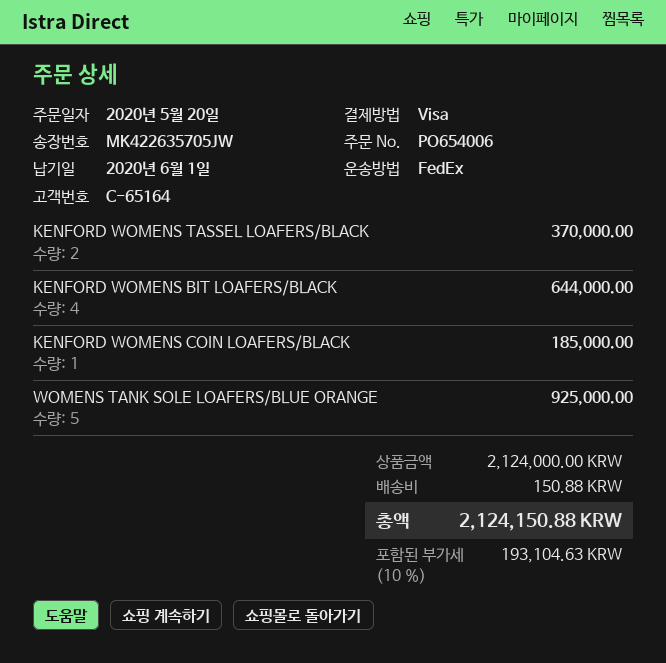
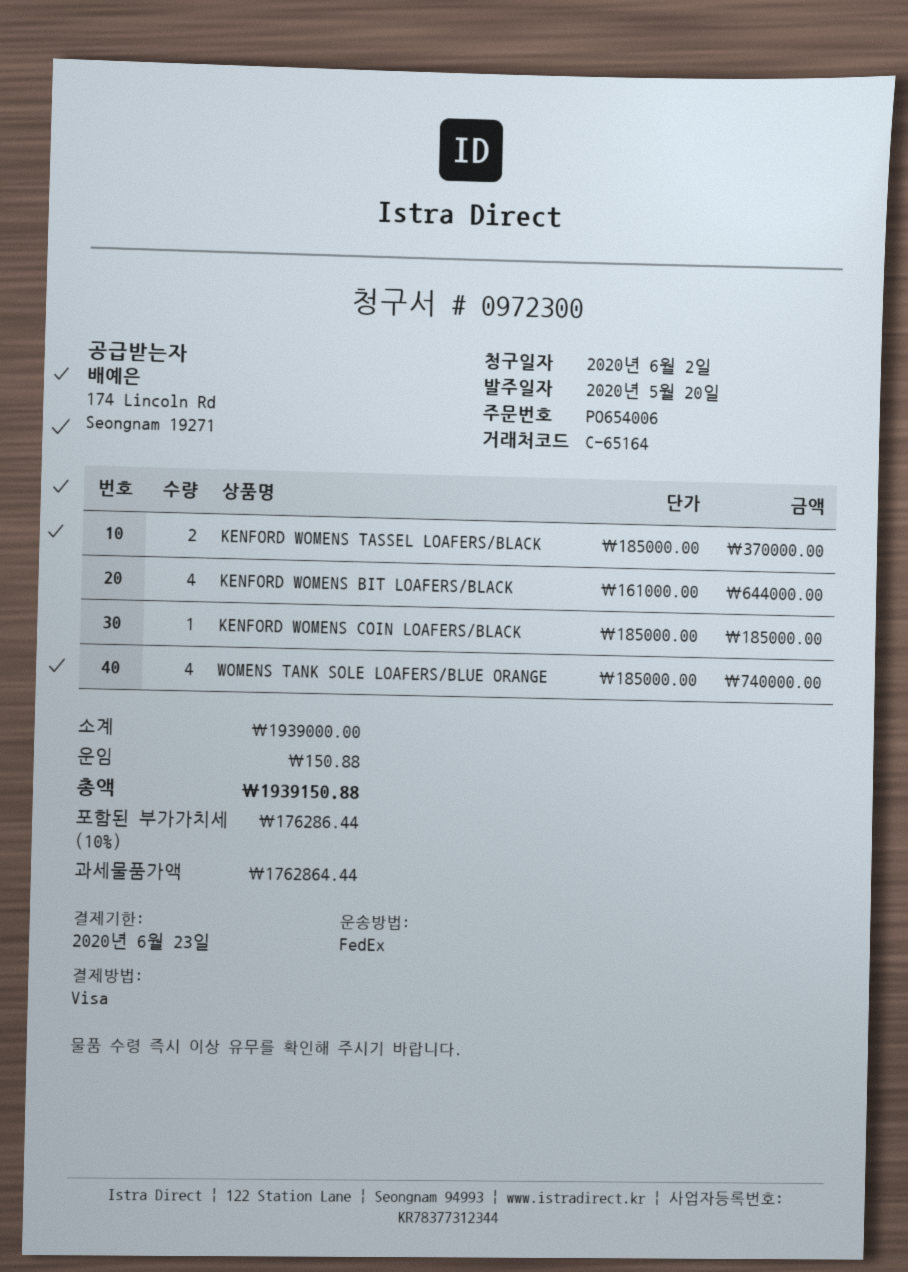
WOMENS TANK SOLE LOAFERS/BLUE ORANGE: 5 for 925000.00 -> 4 for 740000.00
subtotal: 2124000.00 -> 1939000.00
tax: 10% = 193104.63 -> 10% = 176286.44
total: 2124150.88 -> 1939150.88

